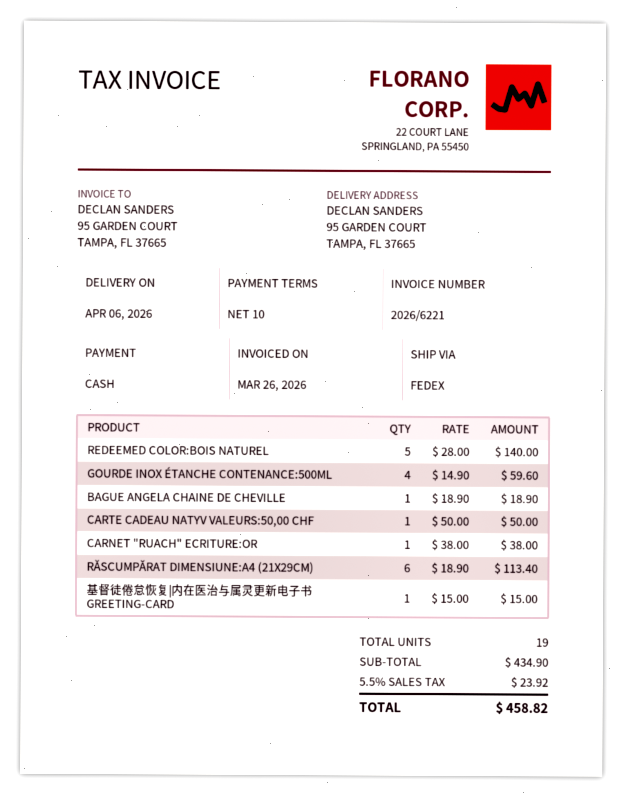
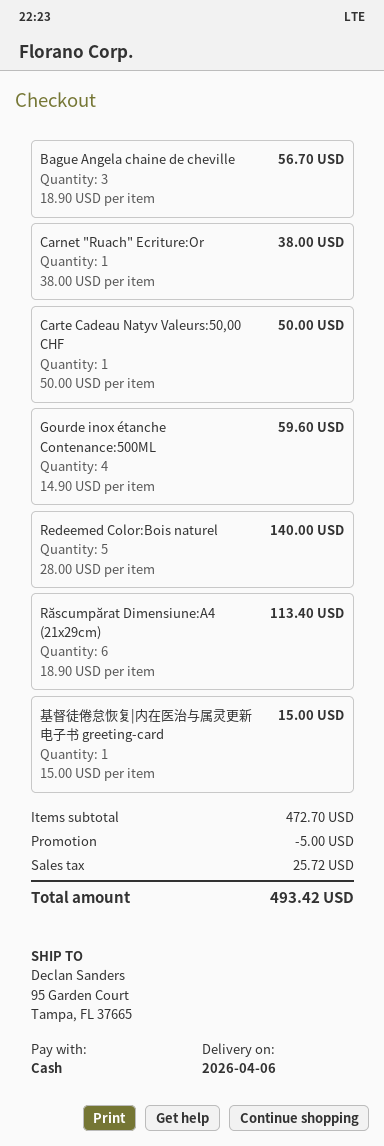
BAGUE ANGELA CHAINE DE CHEVILLE: 1 x 18.90 = 18.90 -> 3 x 18.90 = 56.70
subtotal: 434.90 -> 472.70
discount: none -> 5.00
tax: 23.92 -> 25.72
total: 458.82 -> 493.42

